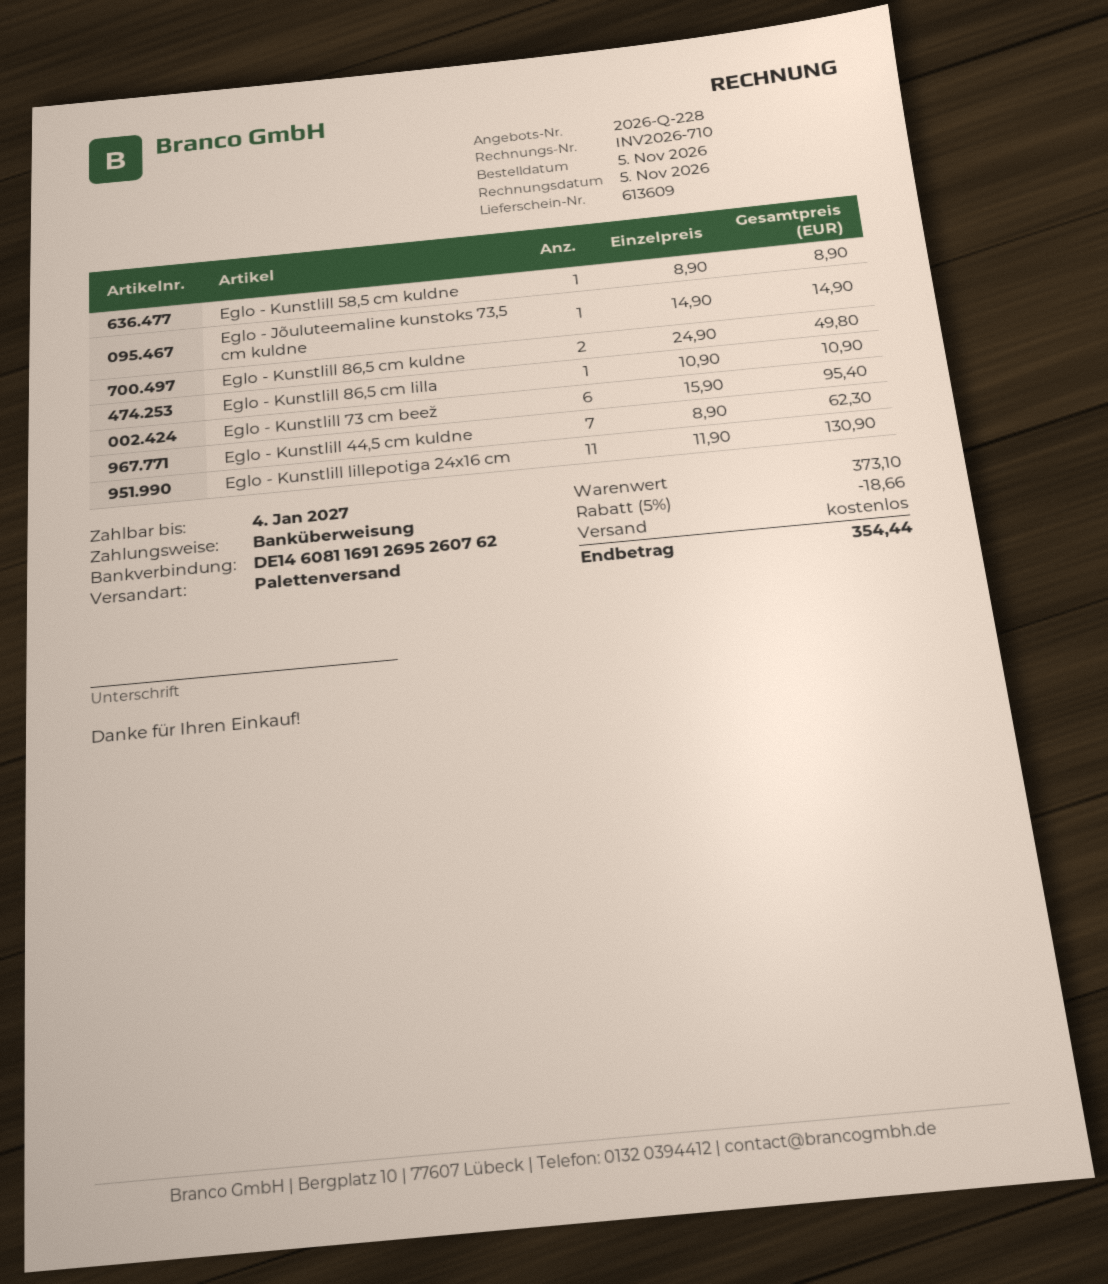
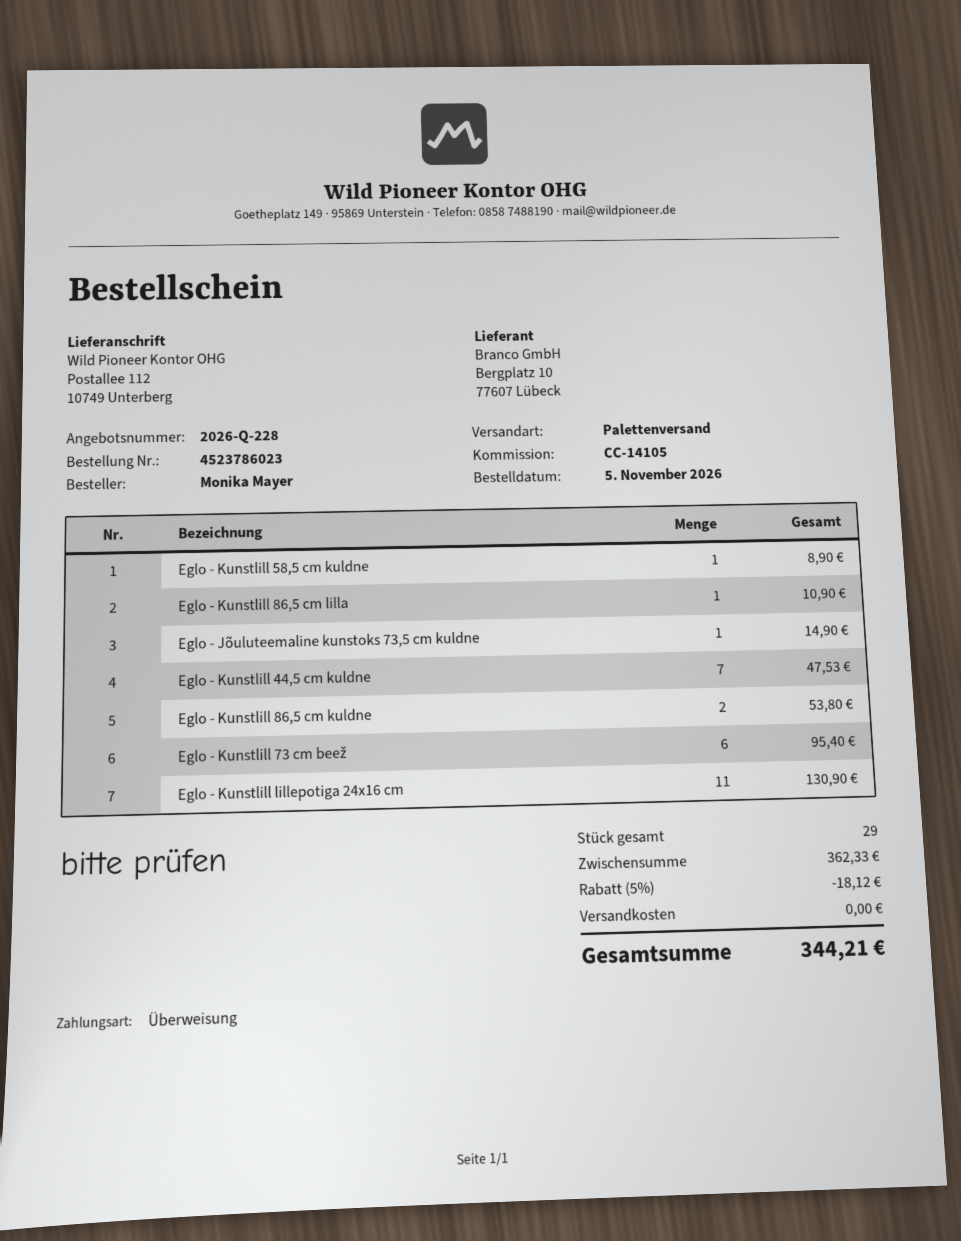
Eglo - Kunstlill 86,5 cm kuldne: 2 for 49.80 -> 2 for 53.80
Eglo - Kunstlill 44,5 cm kuldne: 7 for 62.30 -> 7 for 47.53
subtotal: 373.10 -> 362.33
discount: 5% = 18.66 -> 5% = 18.12
total: 354.44 -> 344.21

